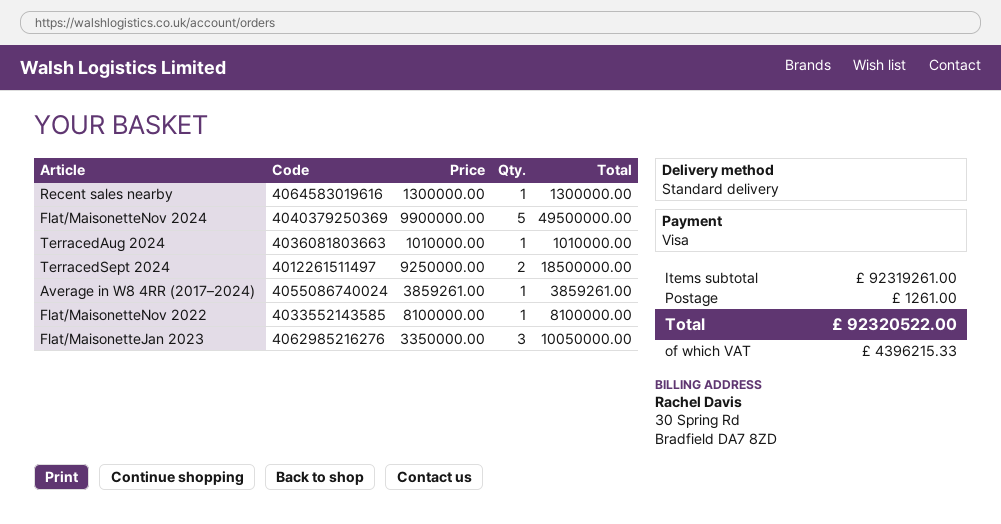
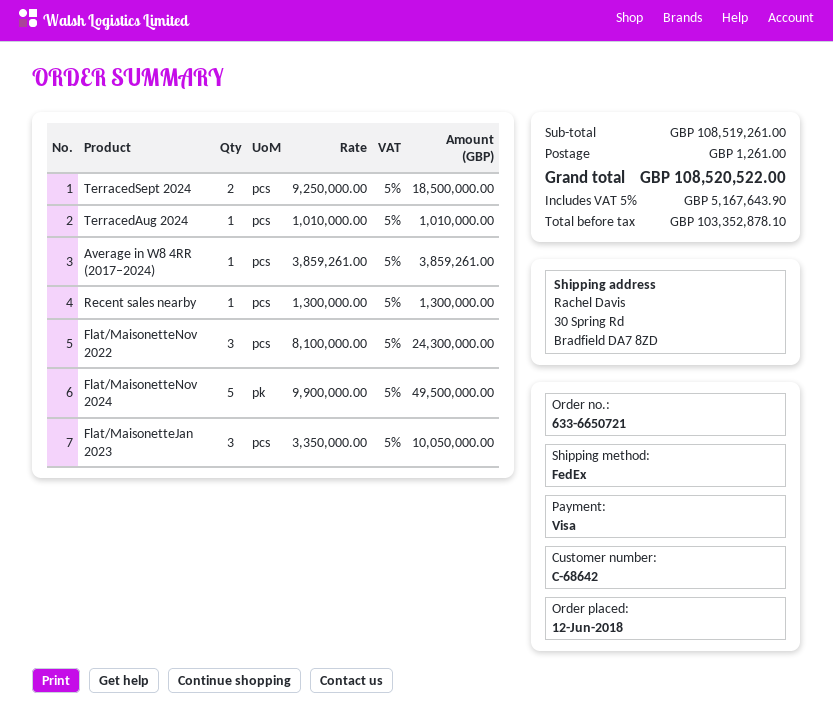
shipping method: standard -> FedEx
Flat/MaisonetteNov 2022: 1 x 8100000.00 = 8100000.00 -> 3 x 8100000.00 = 24300000.00
subtotal: 92319261.00 -> 108519261.00
tax: 4396215.33 -> 5167643.90
total: 92320522.00 -> 108520522.00

